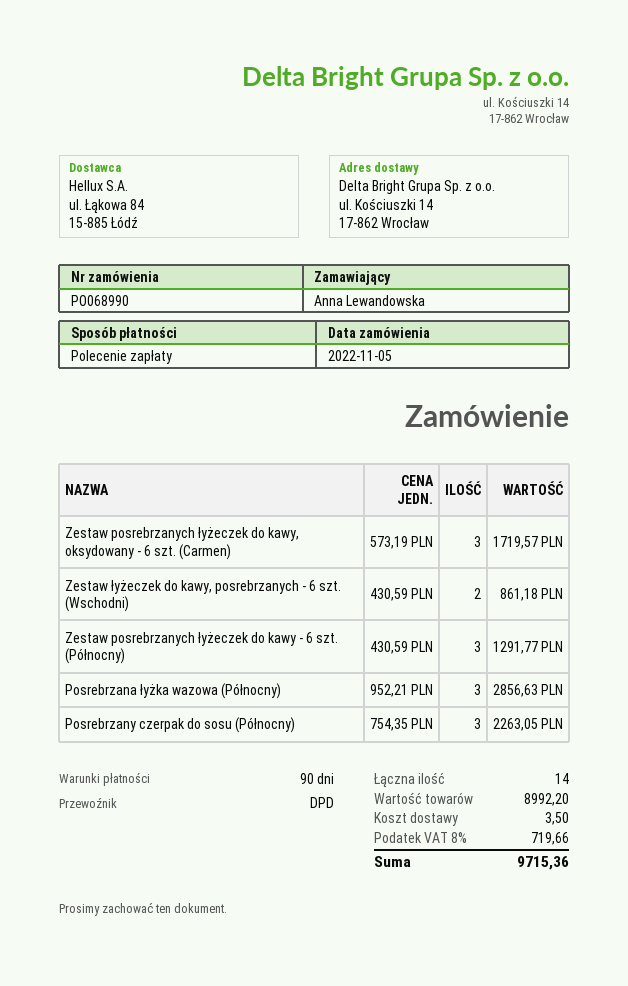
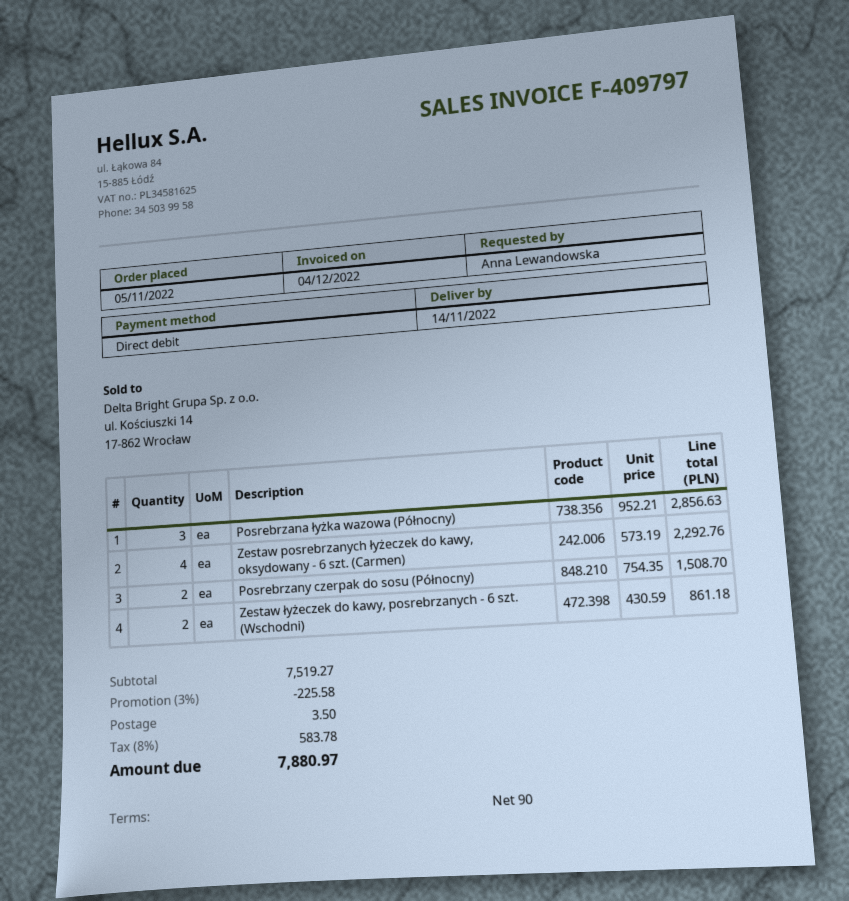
Zestaw posrebrzanych łyżeczek do kawy, oksydowany - 6 szt. (Carmen): 3 x 573.19 = 1719.57 -> 4 x 573.19 = 2292.76
Zestaw posrebrzanych łyżeczek do kawy - 6 szt. (Północny): 3 x 430.59 = 1291.77 -> none
Posrebrzany czerpak do sosu (Północny): 3 x 754.35 = 2263.05 -> 2 x 754.35 = 1508.70
subtotal: 8992.20 -> 7519.27
discount: none -> 3% = 225.58
tax: 8% = 719.66 -> 8% = 583.78
total: 9715.36 -> 7880.97

